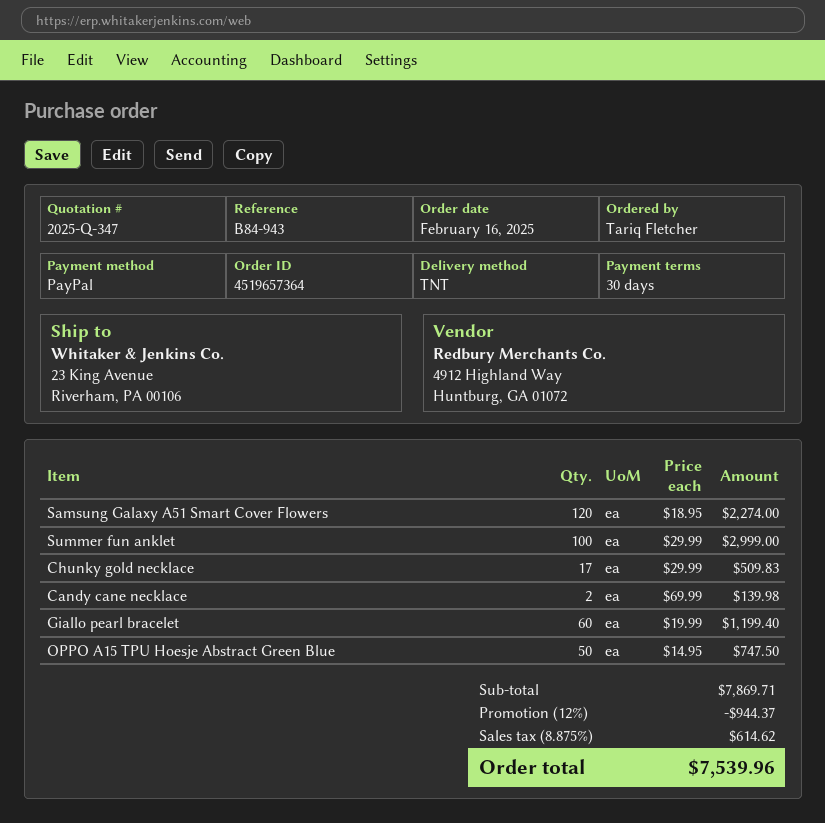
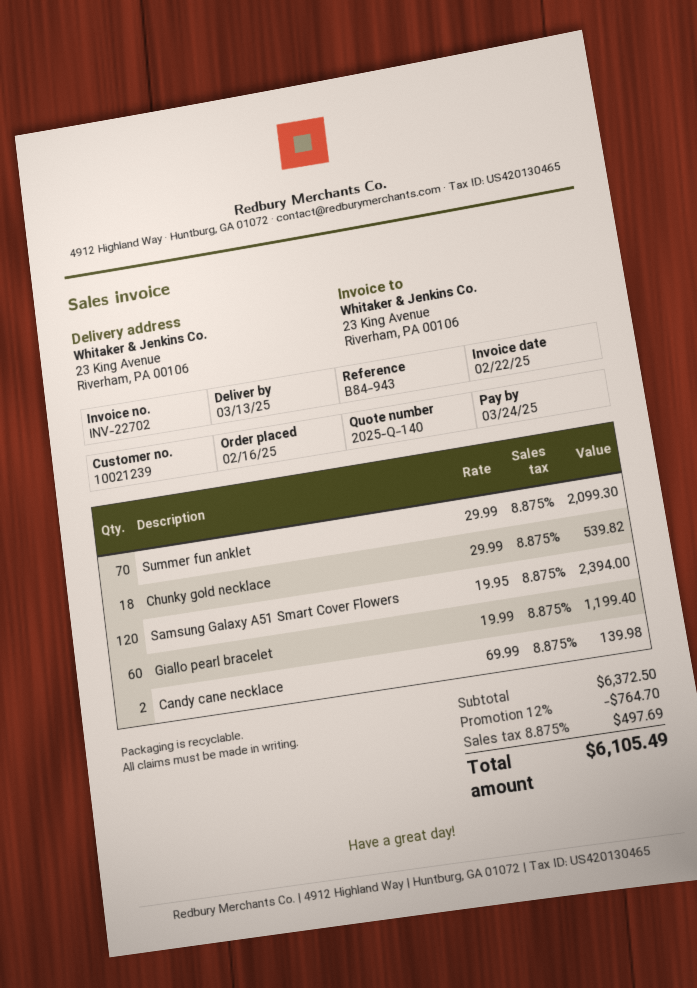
quote number: 2025-Q-347 -> 2025-Q-140
Samsung Galaxy A51 Smart Cover Flowers: 120 x 18.95 = 2274.00 -> 120 x 19.95 = 2394.00
Summer fun anklet: 100 x 29.99 = 2999.00 -> 70 x 29.99 = 2099.30
Chunky gold necklace: 17 x 29.99 = 509.83 -> 18 x 29.99 = 539.82
OPPO A15 TPU Hoesje Abstract Green Blue: 50 x 14.95 = 747.50 -> none
subtotal: 7869.71 -> 6372.50
discount: 12% = 944.37 -> 12% = 764.70
tax: 8.875% = 614.62 -> 8.875% = 497.69
total: 7539.96 -> 6105.49

